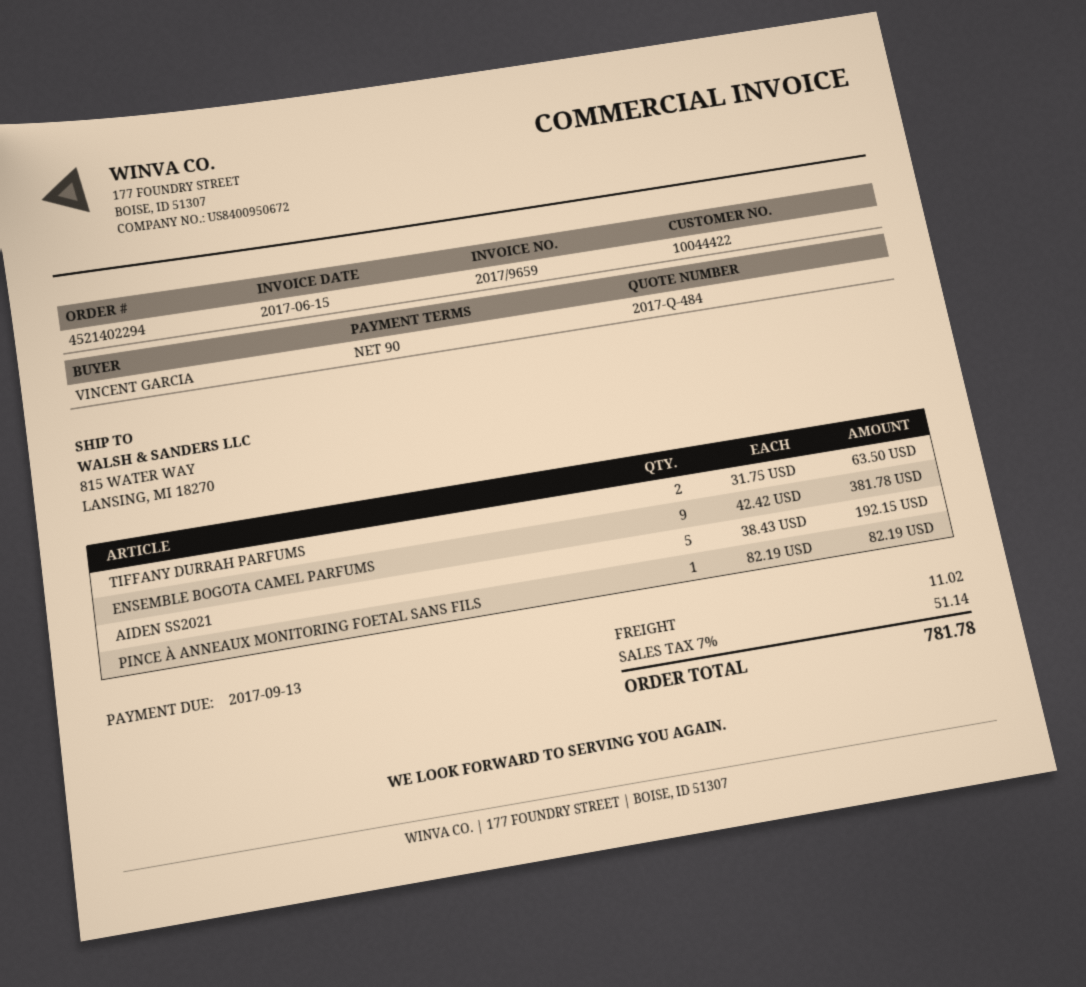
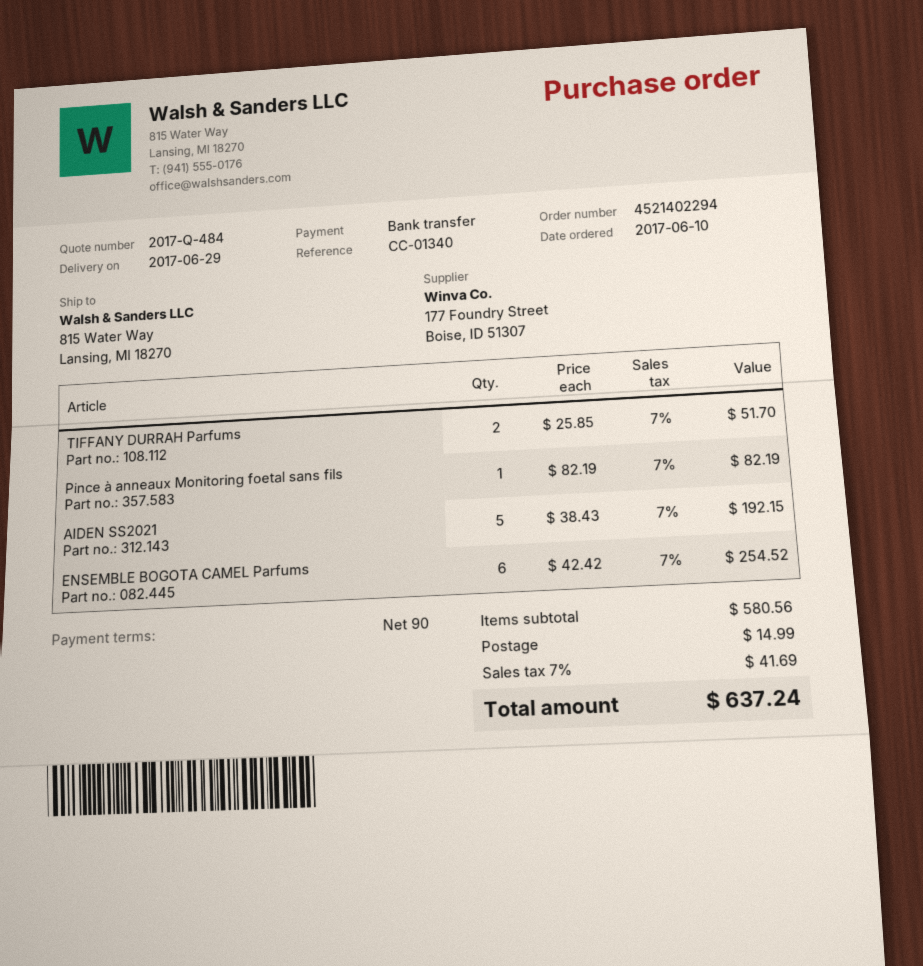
TIFFANY DURRAH PARFUMS: 2 x 31.75 = 63.50 -> 2 x 25.85 = 51.70
ENSEMBLE BOGOTA CAMEL PARFUMS: 9 x 42.42 = 381.78 -> 6 x 42.42 = 254.52
shipping: 11.02 -> 14.99
tax: 7% = 51.14 -> 7% = 41.69
total: 781.78 -> 637.24

